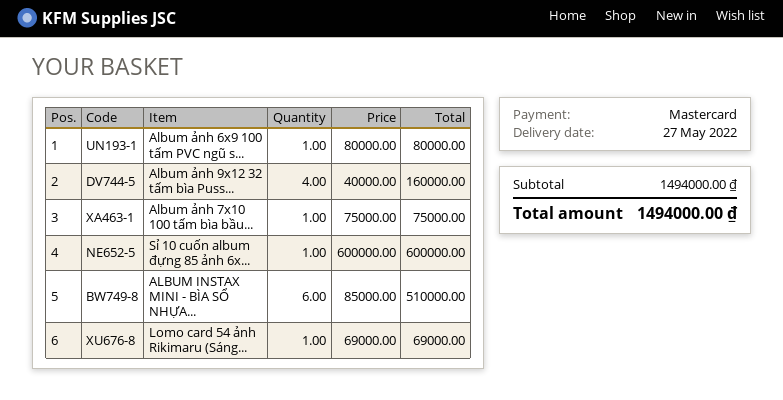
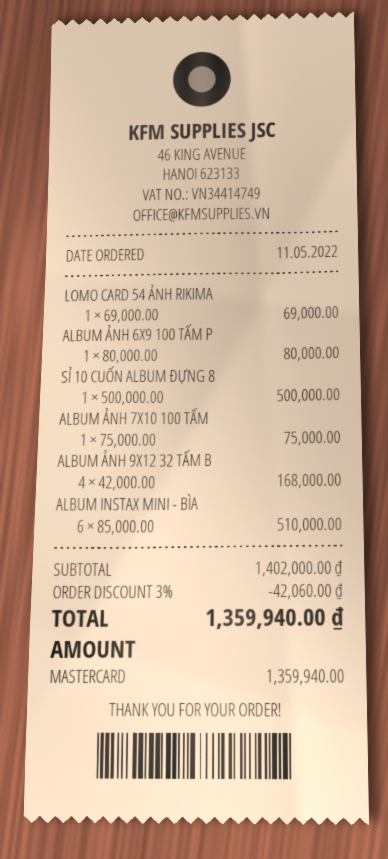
Album ảnh 9x12 32 tấm bìa Puss...: 4 x 40000.00 = 160000.00 -> 4 x 42000.00 = 168000.00
Sỉ 10 cuốn album đựng 85 ảnh 6x...: 1 x 600000.00 = 600000.00 -> 1 x 500000.00 = 500000.00
subtotal: 1494000.00 -> 1402000.00
discount: none -> 3% = 42060.00
total: 1494000.00 -> 1359940.00

